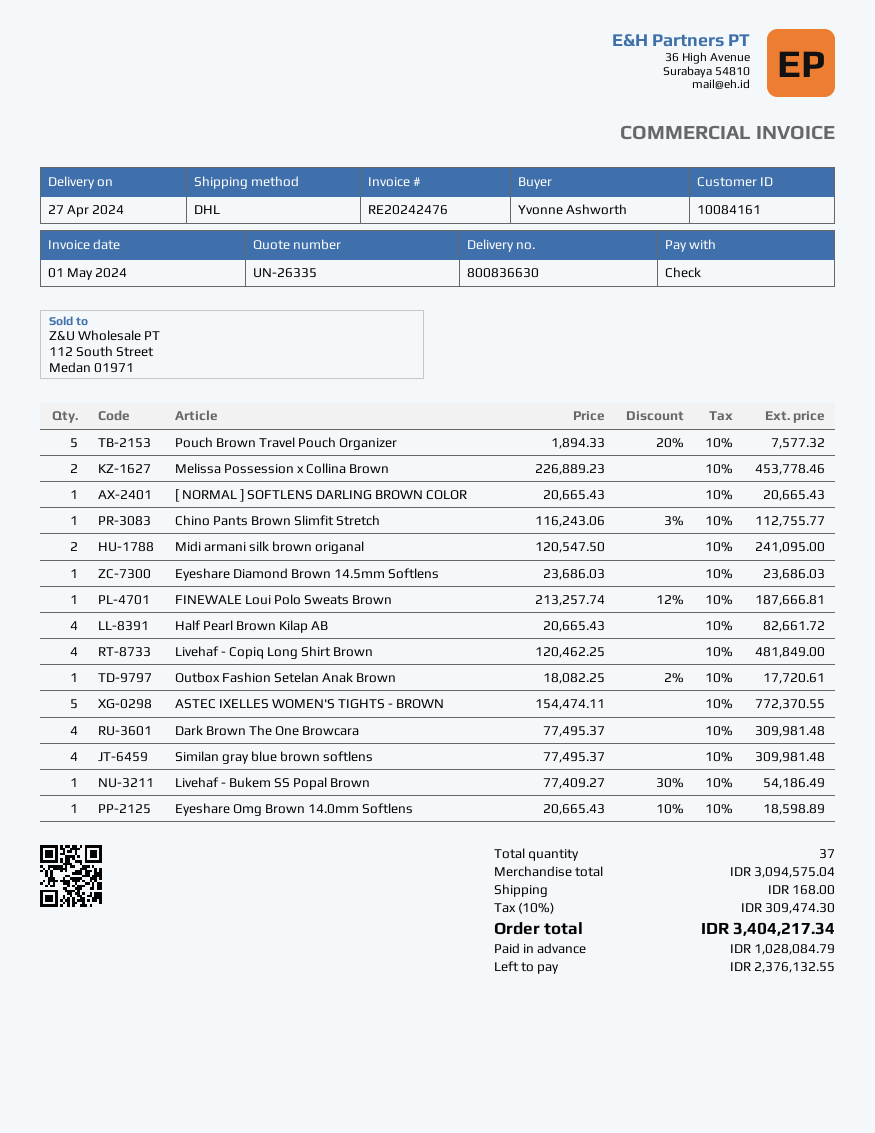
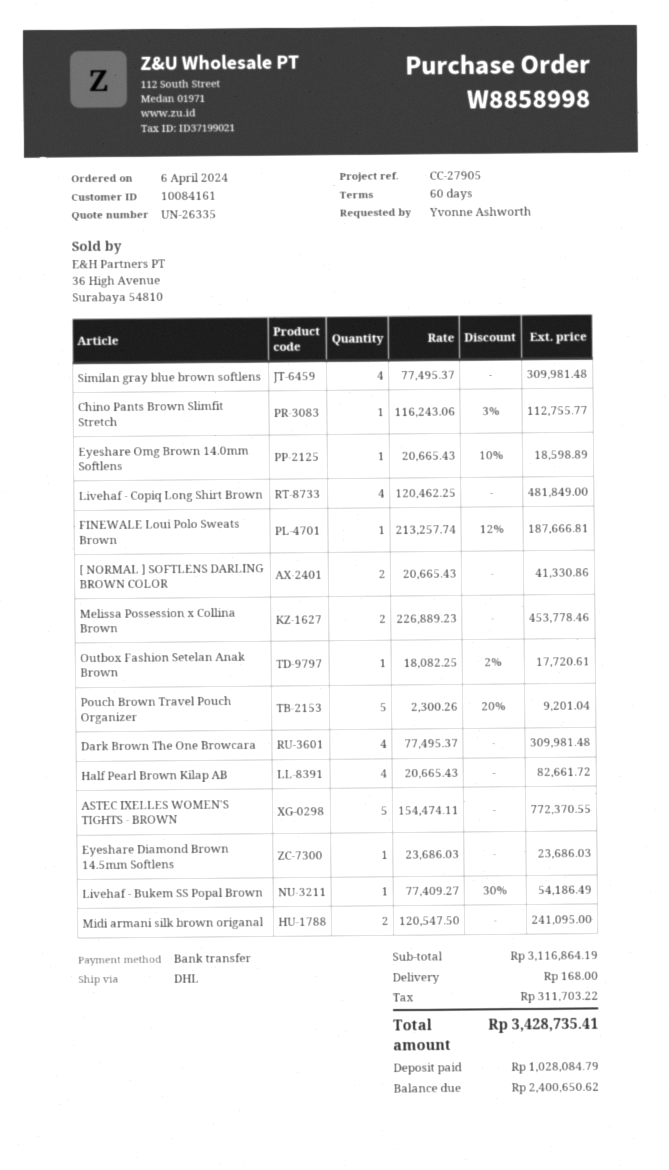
payment method: cheque -> bank transfer
Pouch Brown Travel Pouch Organizer: 5 x 1894.33 - 20% = 7577.32 -> 5 x 2300.26 - 20% = 9201.04
[ NORMAL ] SOFTLENS DARLING BROWN COLOR: 1 x 20665.43 = 20665.43 -> 2 x 20665.43 = 41330.86
subtotal: 3094575.04 -> 3116864.19
tax: 309474.30 -> 311703.22
total: 3404217.34 -> 3428735.41
balance: 2376132.55 -> 2400650.62

